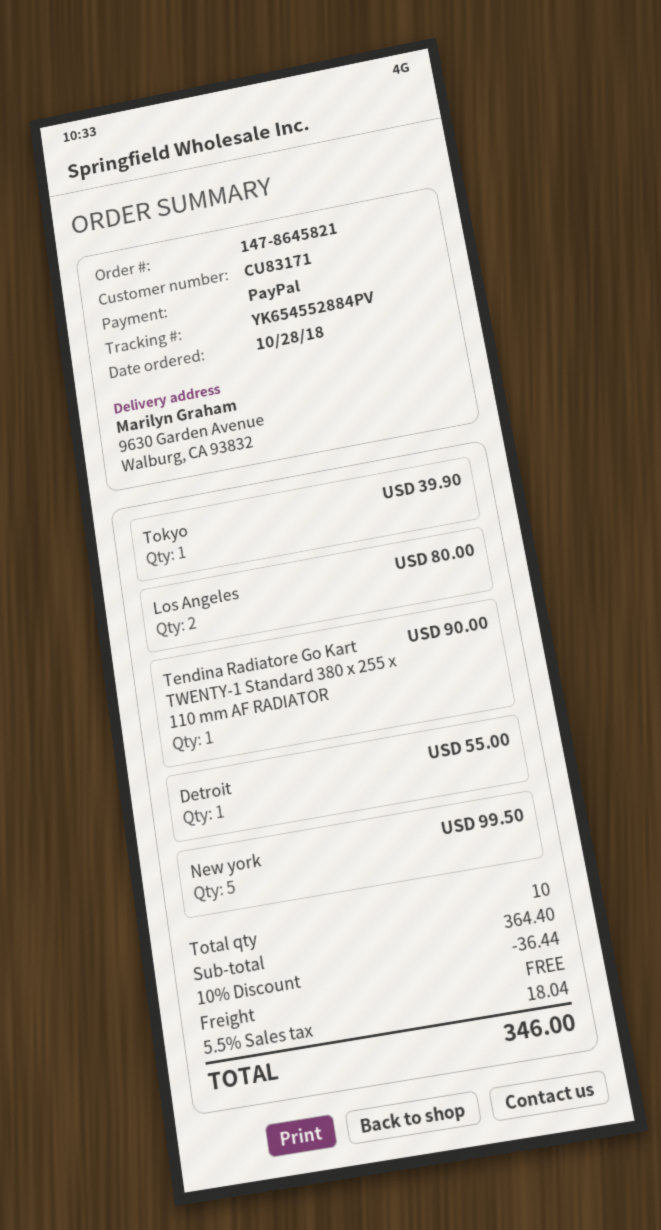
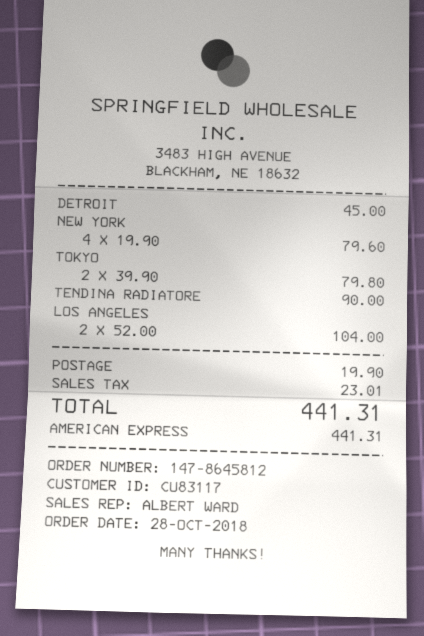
order number: 147-8645821 -> 147-8645812
customer number: CU83171 -> CU83117
payment method: PayPal -> American Express
Tokyo: 1 for 39.90 -> 2 for 79.80
Los Angeles: 2 for 80.00 -> 2 for 104.00
Detroit: 1 for 55.00 -> 1 for 45.00
New york: 5 for 99.50 -> 4 for 79.60
discount: 10% = 36.44 -> none
shipping: 0.00 -> 19.90
tax: 18.04 -> 23.01
total: 346.00 -> 441.31

